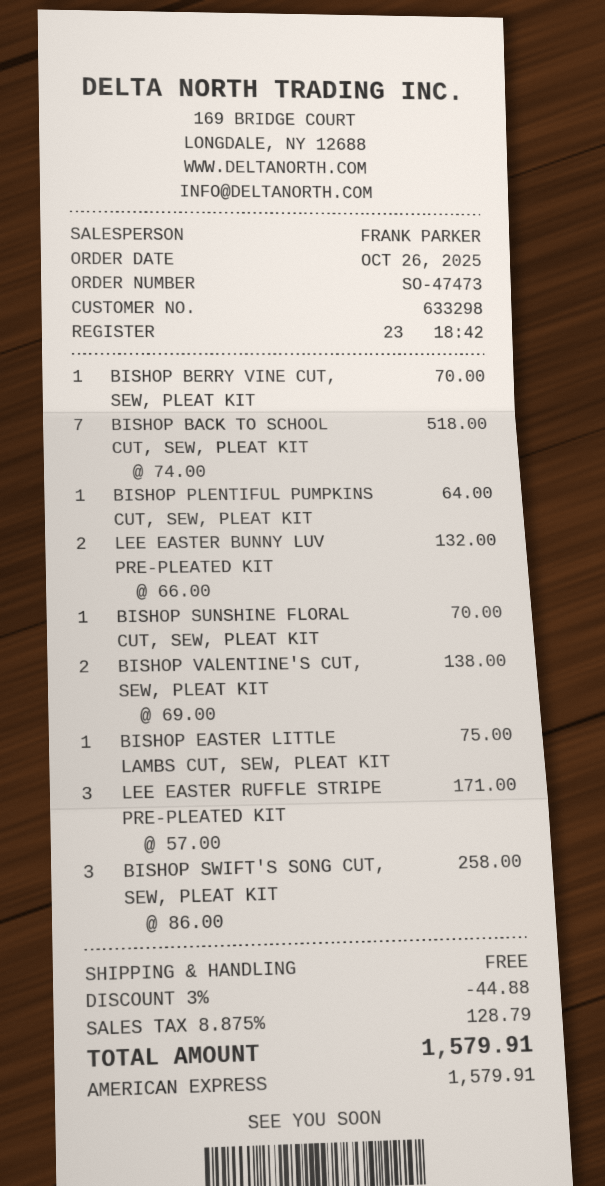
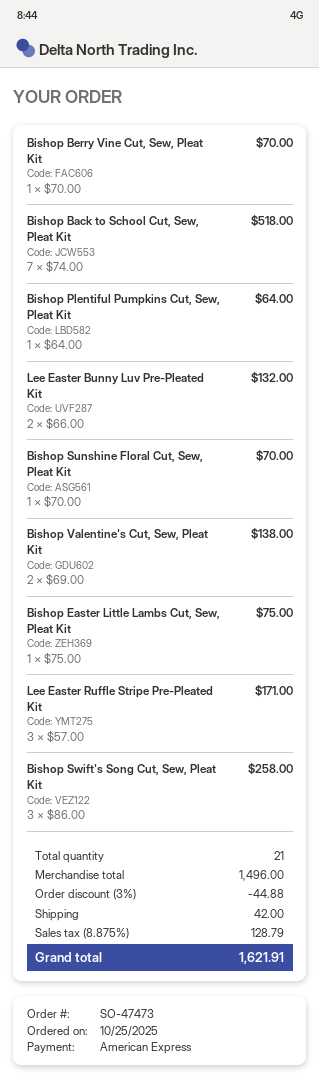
order date: 2025-10-26 -> 2025-10-25
shipping: 0.00 -> 42.00
total: 1579.91 -> 1621.91

